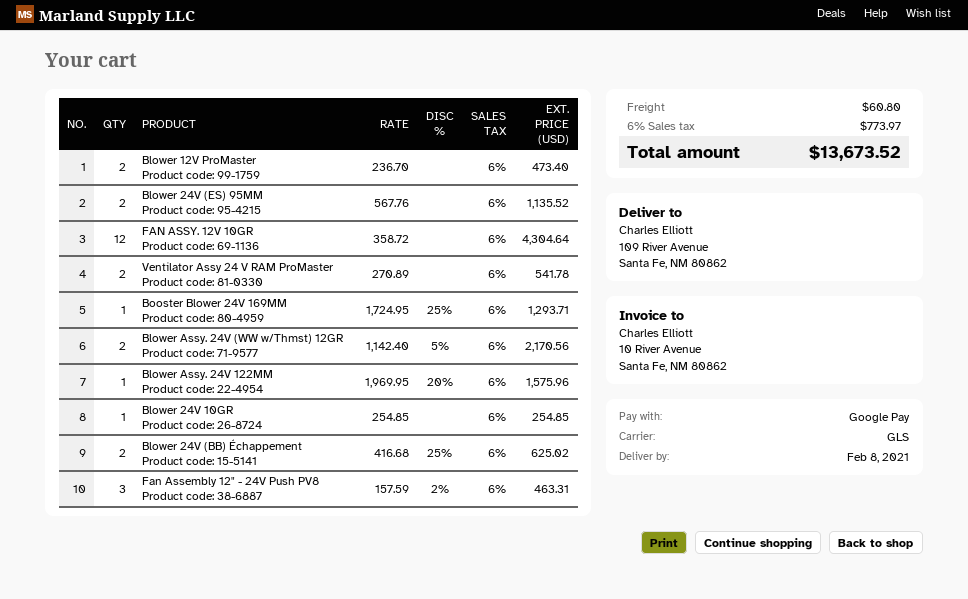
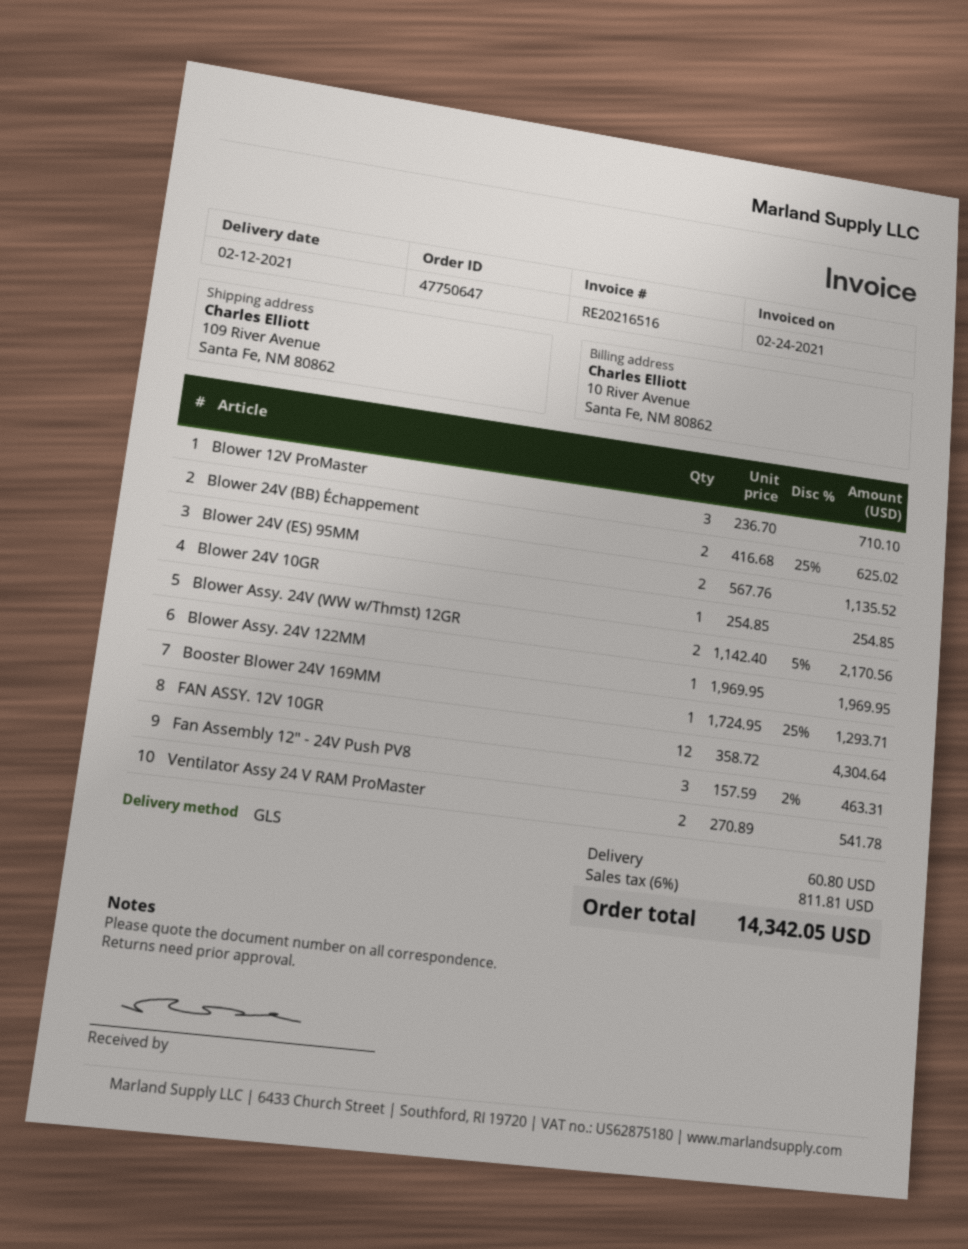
delivery date: 2021-02-08 -> 2021-02-12
Blower 12V ProMaster: 2 x 236.70 = 473.40 -> 3 x 236.70 = 710.10
Blower Assy. 24V 122MM: 1 x 1969.95 - 20% = 1575.96 -> 1 x 1969.95 = 1969.95
tax: 6% = 773.97 -> 6% = 811.81
total: 13673.52 -> 14342.05

